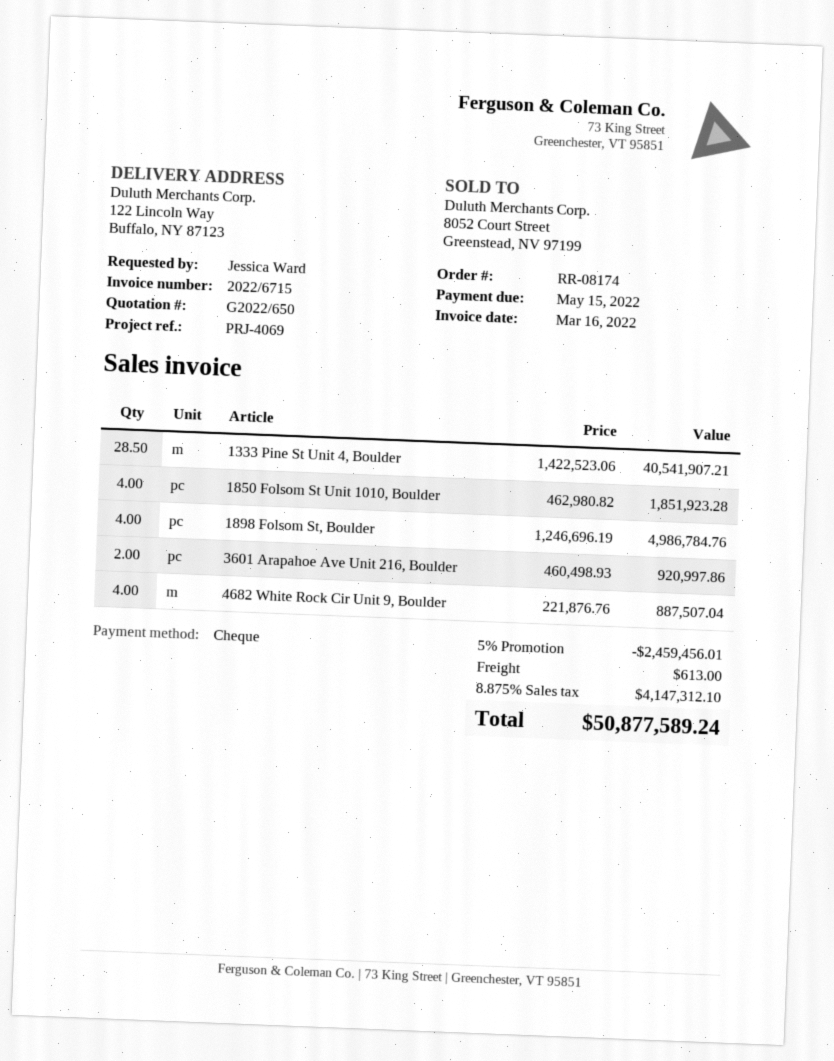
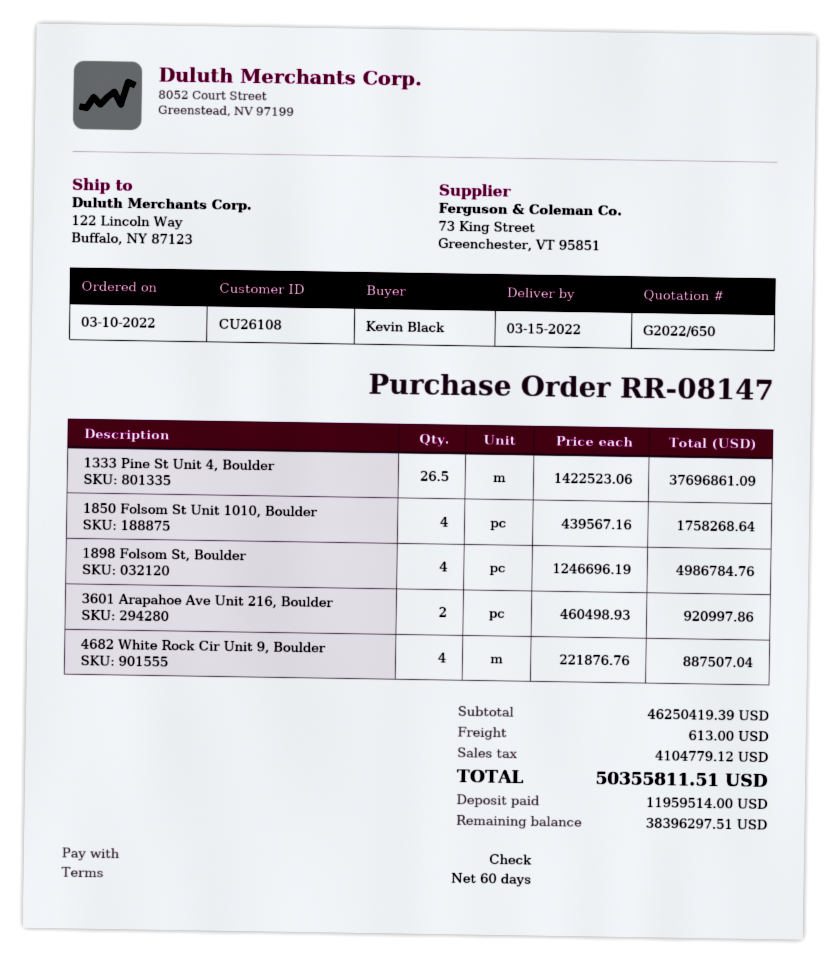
order number: RR-08174 -> RR-08147
ordered by: Jessica Ward -> Kevin Black
1333 Pine St Unit 4, Boulder: 28.5 x 1422523.06 = 40541907.21 -> 26.5 x 1422523.06 = 37696861.09
1850 Folsom St Unit 1010, Boulder: 4 x 462980.82 = 1851923.28 -> 4 x 439567.16 = 1758268.64
discount: 5% = 2459456.01 -> none
tax: 4147312.10 -> 4104779.12
total: 50877589.24 -> 50355811.51

